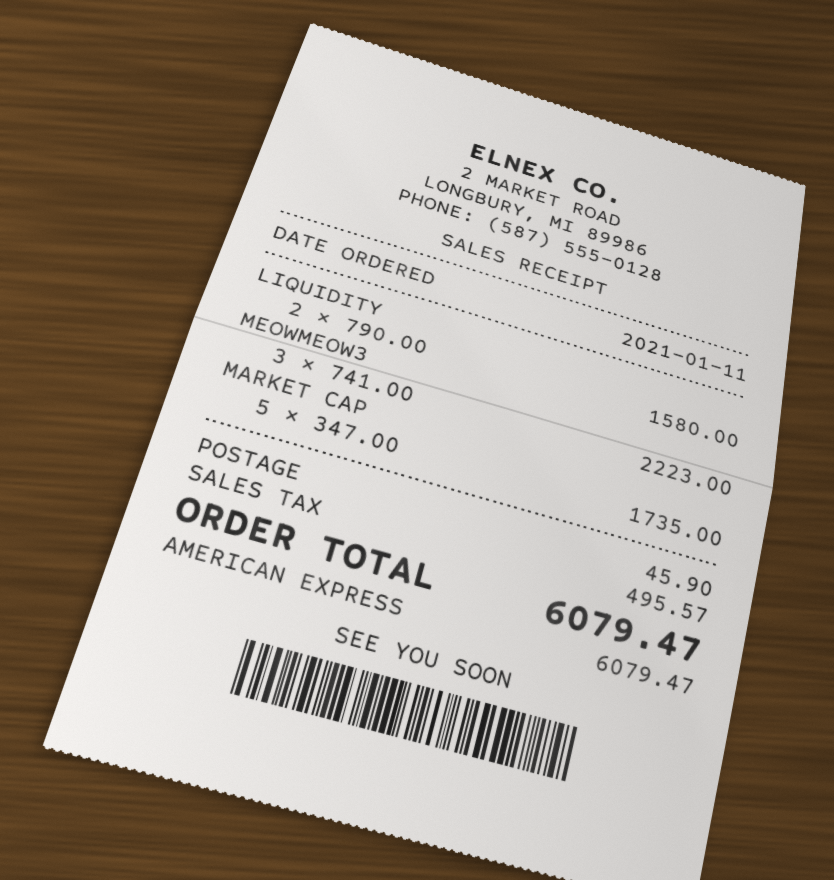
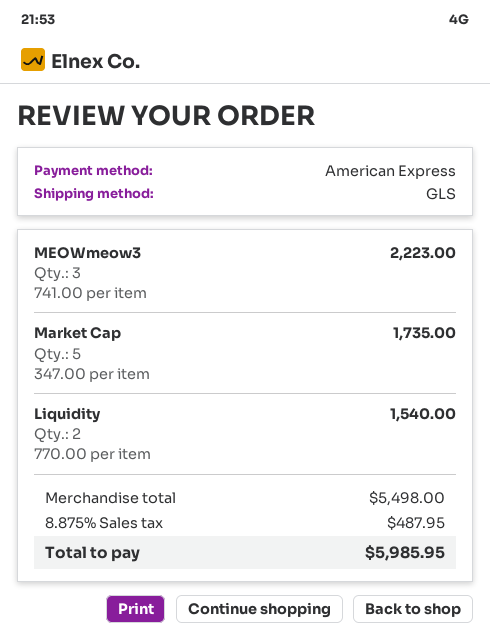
LIQUIDITY: 2 x 790.00 = 1580.00 -> 2 x 770.00 = 1540.00
shipping: 45.90 -> none
tax: 495.57 -> 487.95
total: 6079.47 -> 5985.95

